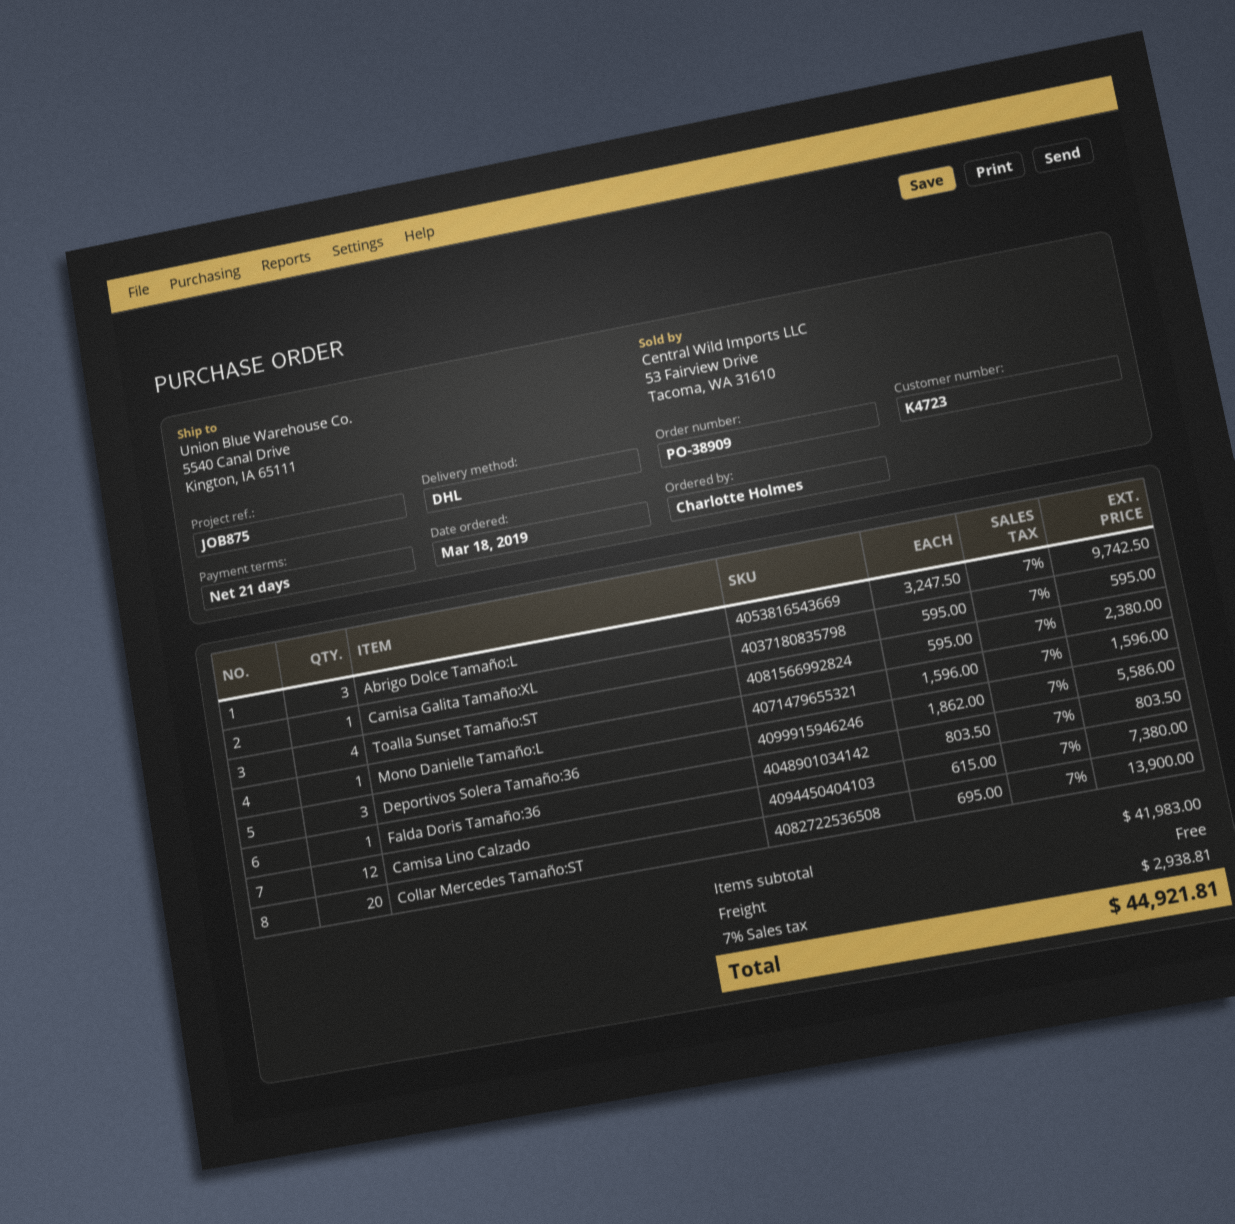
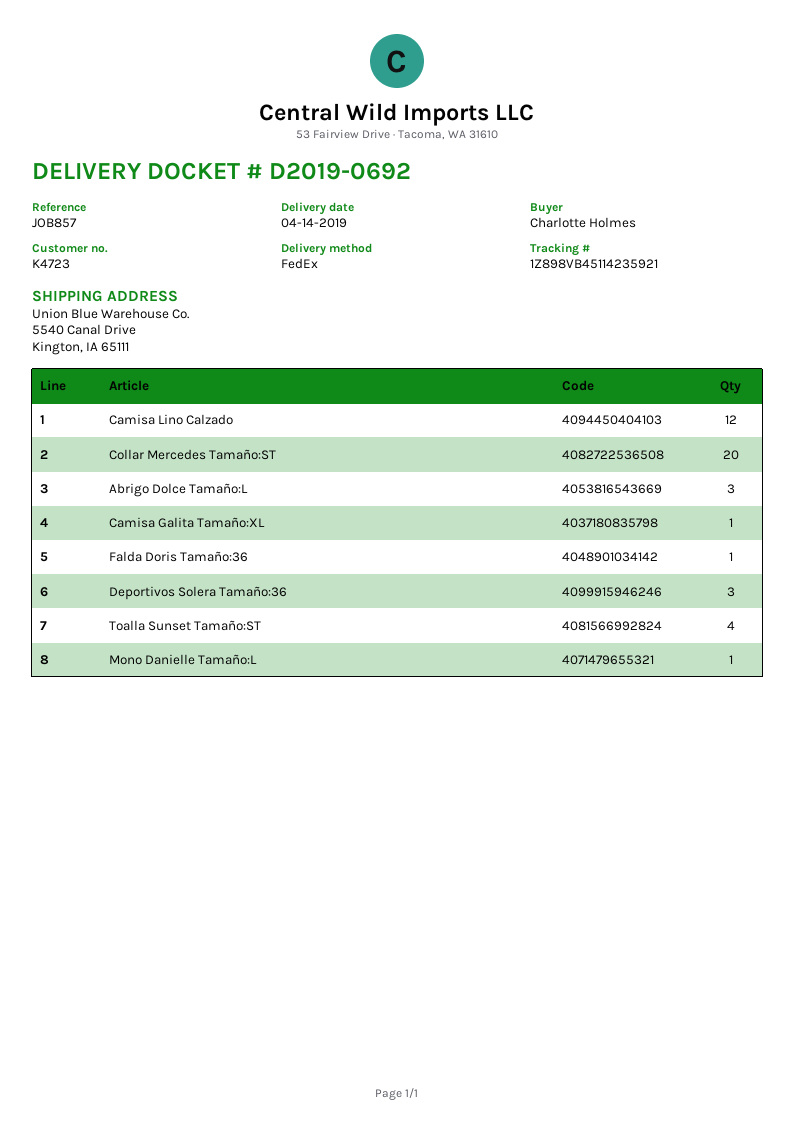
reference: JOB875 -> JOB857
shipping method: DHL -> FedEx

